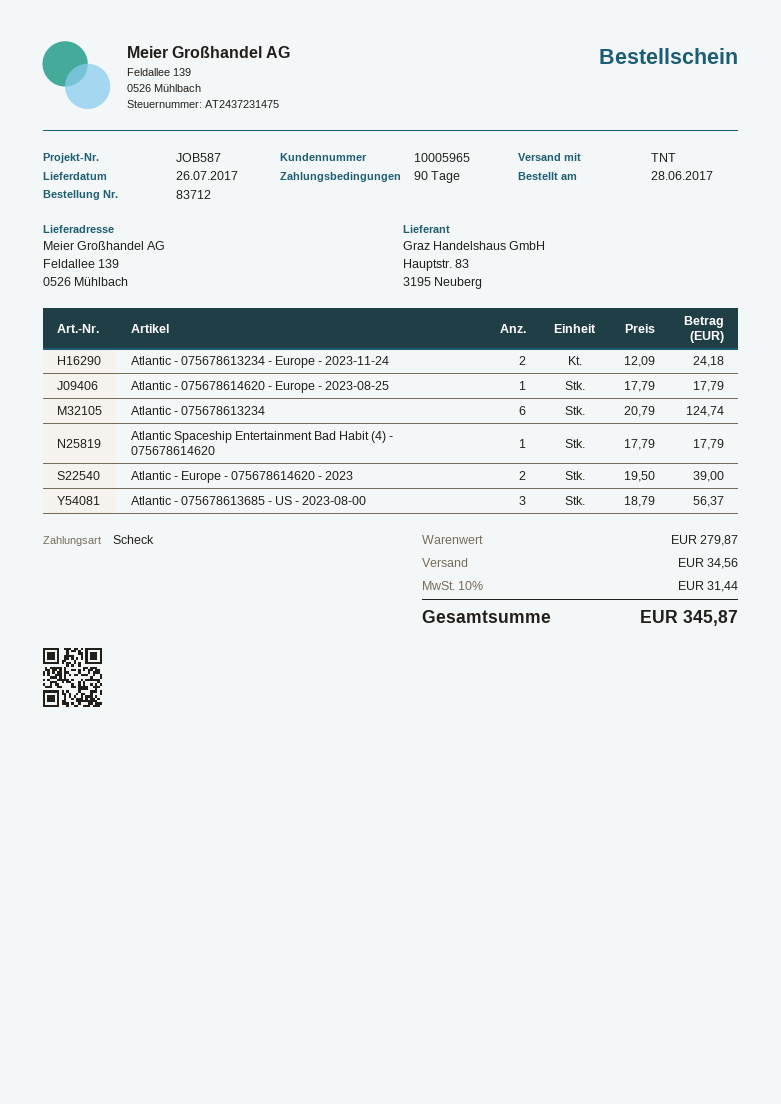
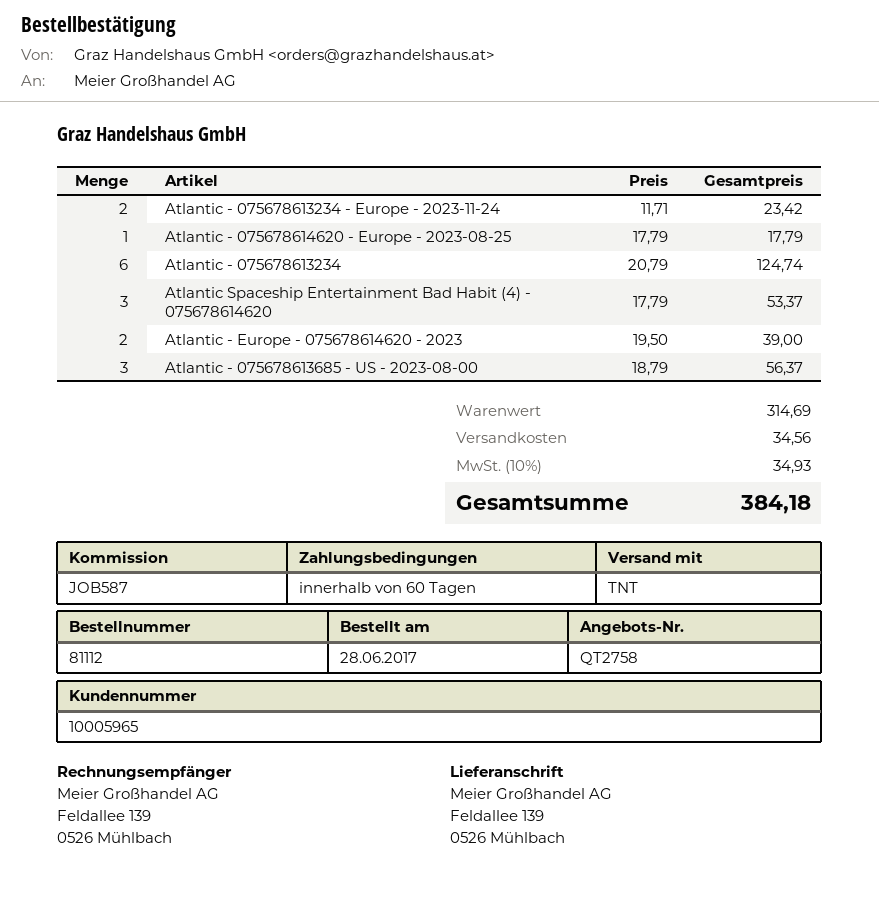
order number: 83712 -> 81112
payment terms: 90 days -> 60 days
Atlantic - 075678613234 - Europe - 2023-11-24: 2 x 12.09 = 24.18 -> 2 x 11.71 = 23.42
Atlantic Spaceship Entertainment Bad Habit (4) - 075678614620: 1 x 17.79 = 17.79 -> 3 x 17.79 = 53.37
subtotal: 279.87 -> 314.69
tax: 10% = 31.44 -> 10% = 34.93
total: 345.87 -> 384.18

